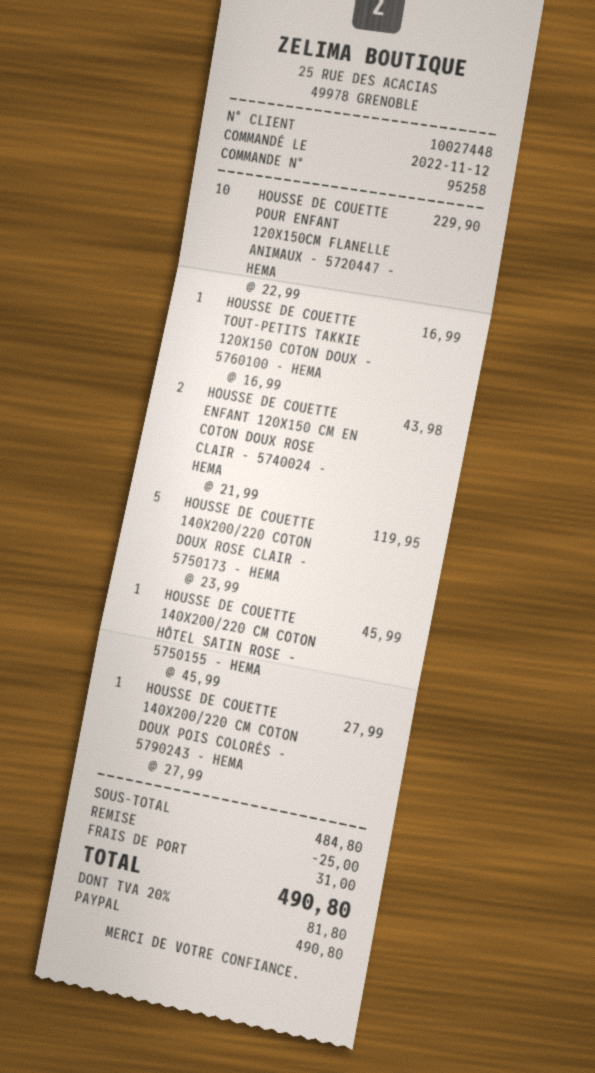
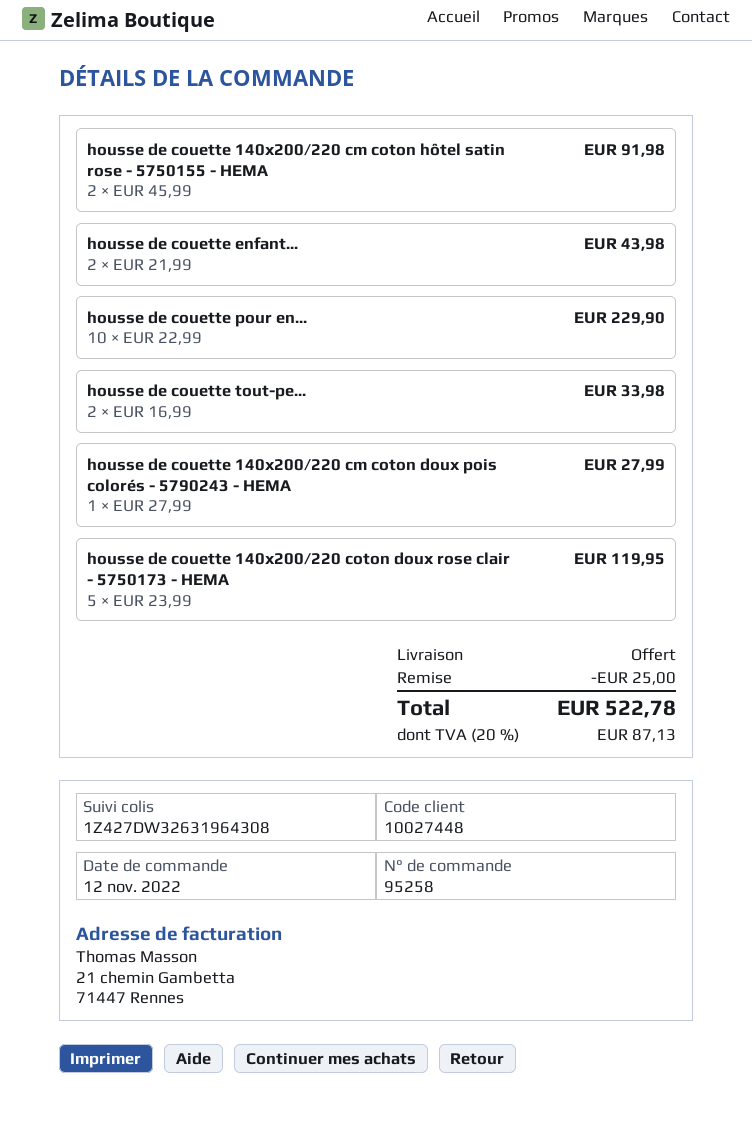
HOUSSE DE COUETTE TOUT-PETITS TAKKIE 120X150 COTON DOUX - 5760100 - HEMA: 1 x 16.99 = 16.99 -> 2 x 16.99 = 33.98
HOUSSE DE COUETTE 140X200/220 CM COTON HÔTEL SATIN ROSE - 5750155 - HEMA: 1 x 45.99 = 45.99 -> 2 x 45.99 = 91.98
shipping: 31.00 -> 0.00
tax: 20% = 81.80 -> 20% = 87.13
total: 490.80 -> 522.78

